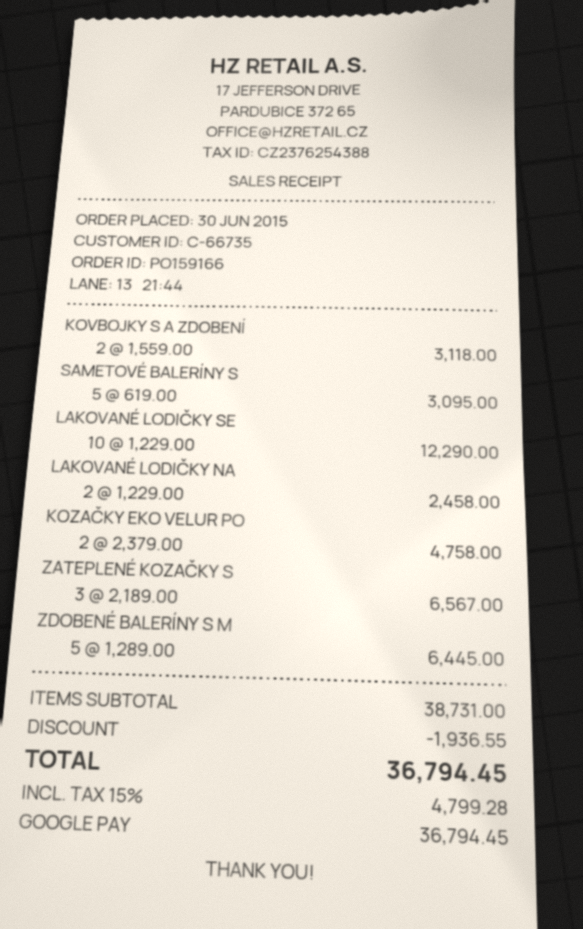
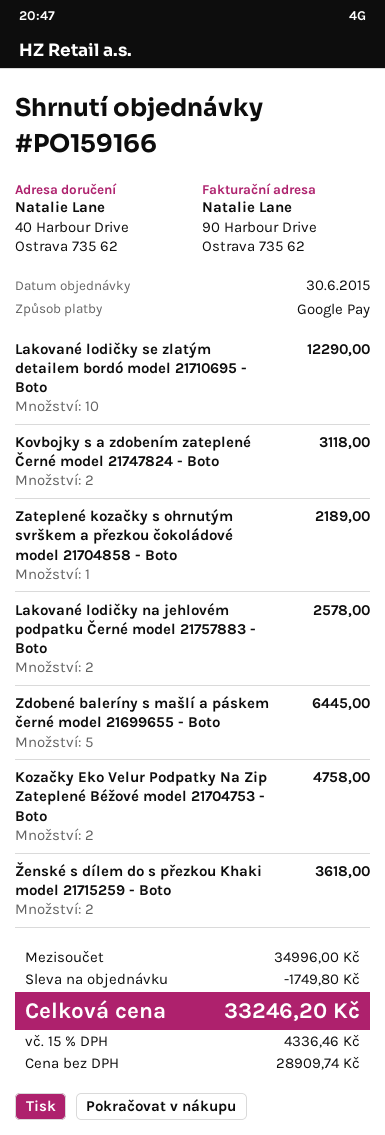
SAMETOVÉ BALERÍNY S: 5 for 3095.00 -> none
LAKOVANÉ LODIČKY NA: 2 for 2458.00 -> 2 for 2578.00
ZATEPLENÉ KOZAČKY S: 3 for 6567.00 -> 1 for 2189.00
Ženské s dílem do s přezkou Khaki model 21715259 - Boto: none -> 2 for 3618.00
subtotal: 38731.00 -> 34996.00
discount: 1936.55 -> 1749.80
tax: 15% = 4799.28 -> 15% = 4336.46
total: 36794.45 -> 33246.20

